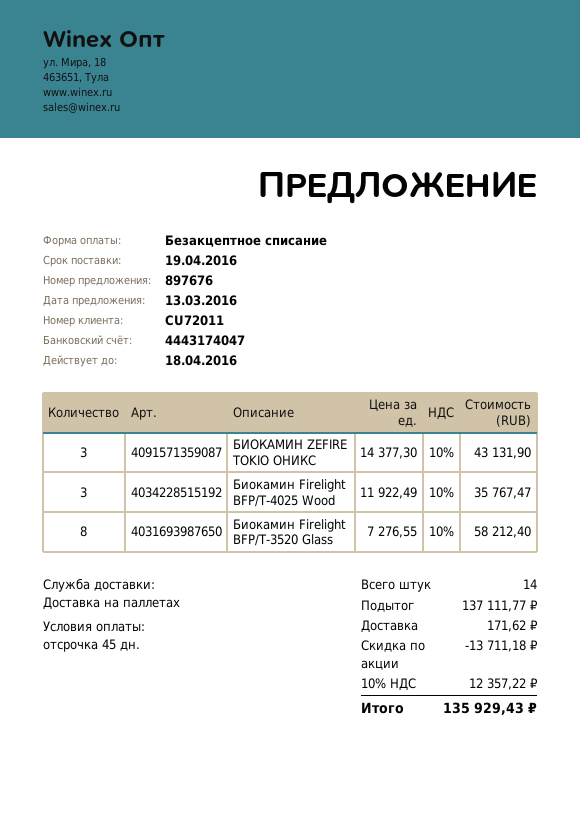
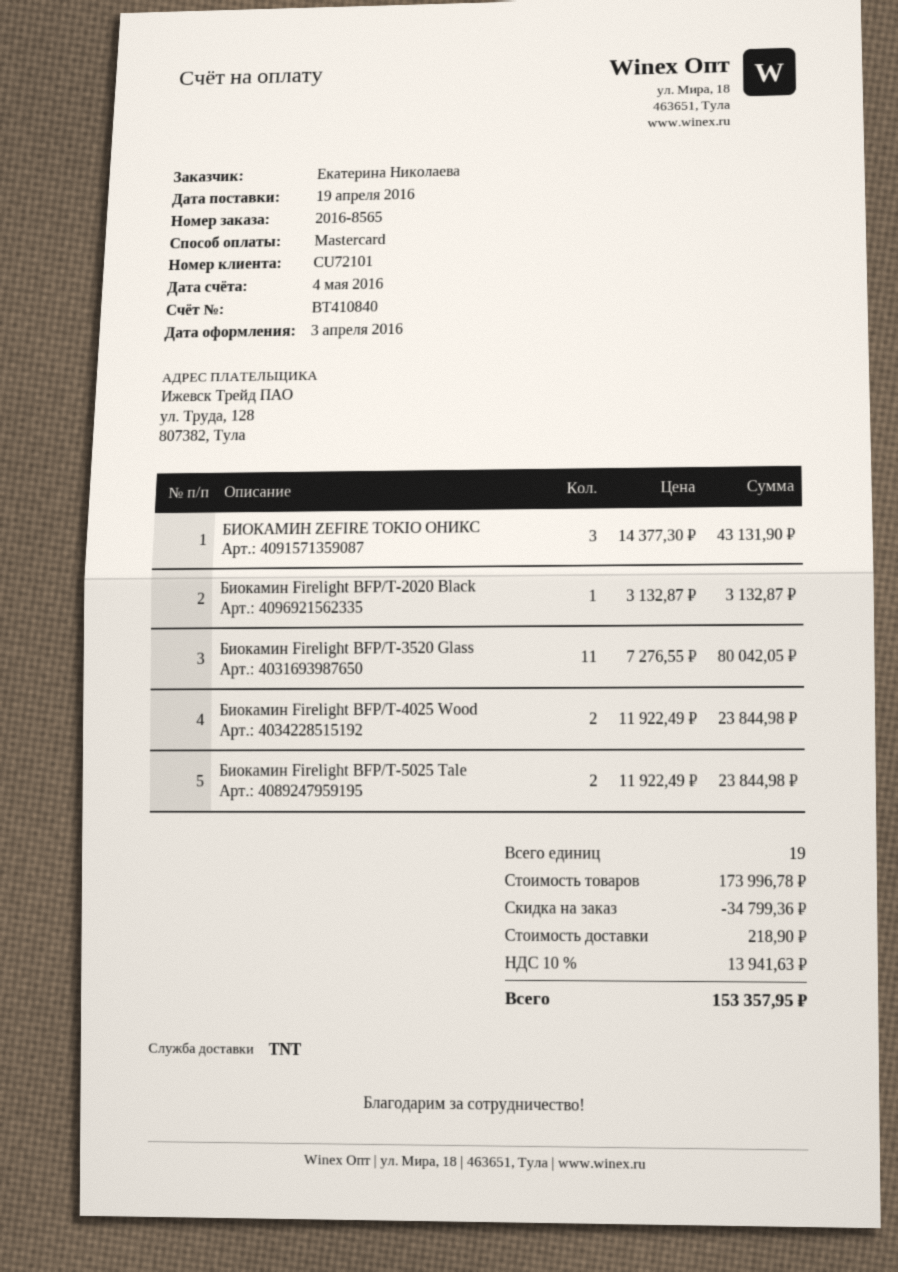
customer number: CU72011 -> CU72101
payment method: direct debit -> Mastercard
shipping method: pallet freight -> TNT
Биокамин Firelight BFP/T-4025 Wood: 3 x 11922.49 = 35767.47 -> 2 x 11922.49 = 23844.98
Биокамин Firelight BFP/T-3520 Glass: 8 x 7276.55 = 58212.40 -> 11 x 7276.55 = 80042.05
Биокамин Firelight BFP/T-2020 Black: none -> 1 x 3132.87 = 3132.87
Биокамин Firelight BFP/T-5025 Tale: none -> 2 x 11922.49 = 23844.98
total quantity: 14 -> 19
subtotal: 137111.77 -> 173996.78
discount: 13711.18 -> 34799.36
shipping: 171.62 -> 218.90
tax: 10% = 12357.22 -> 10% = 13941.63
total: 135929.43 -> 153357.95

